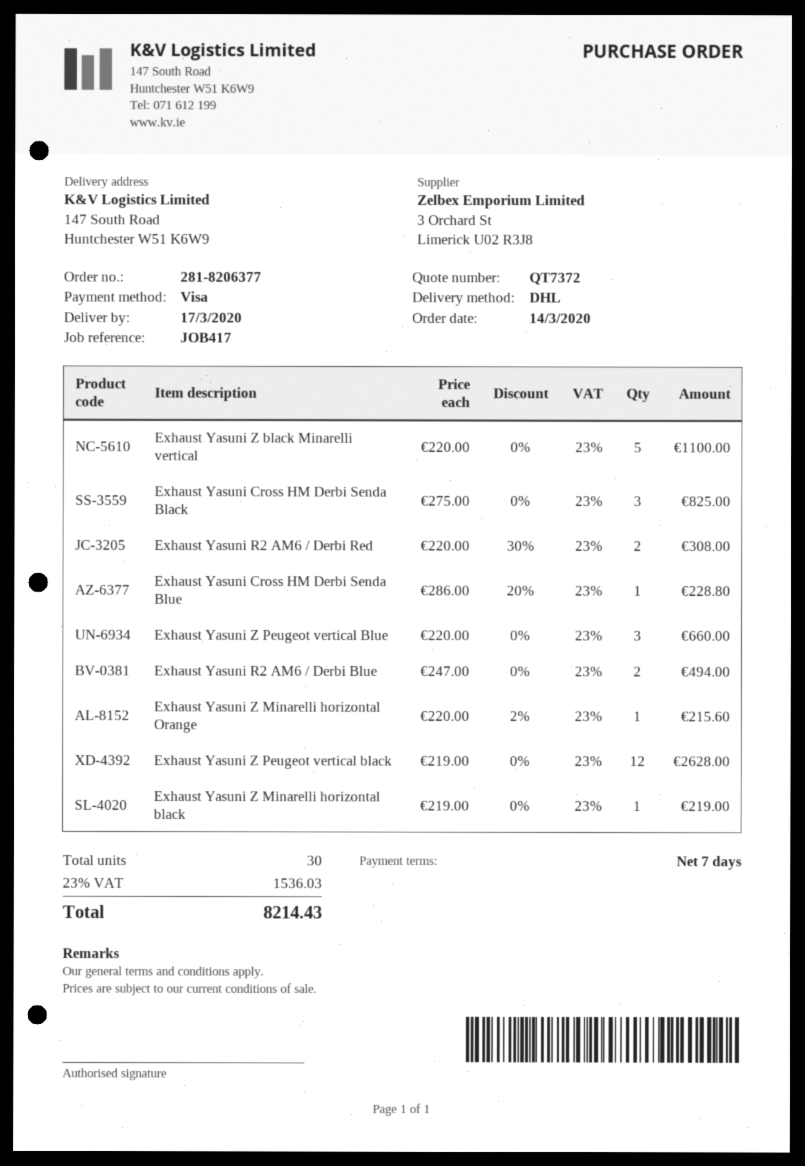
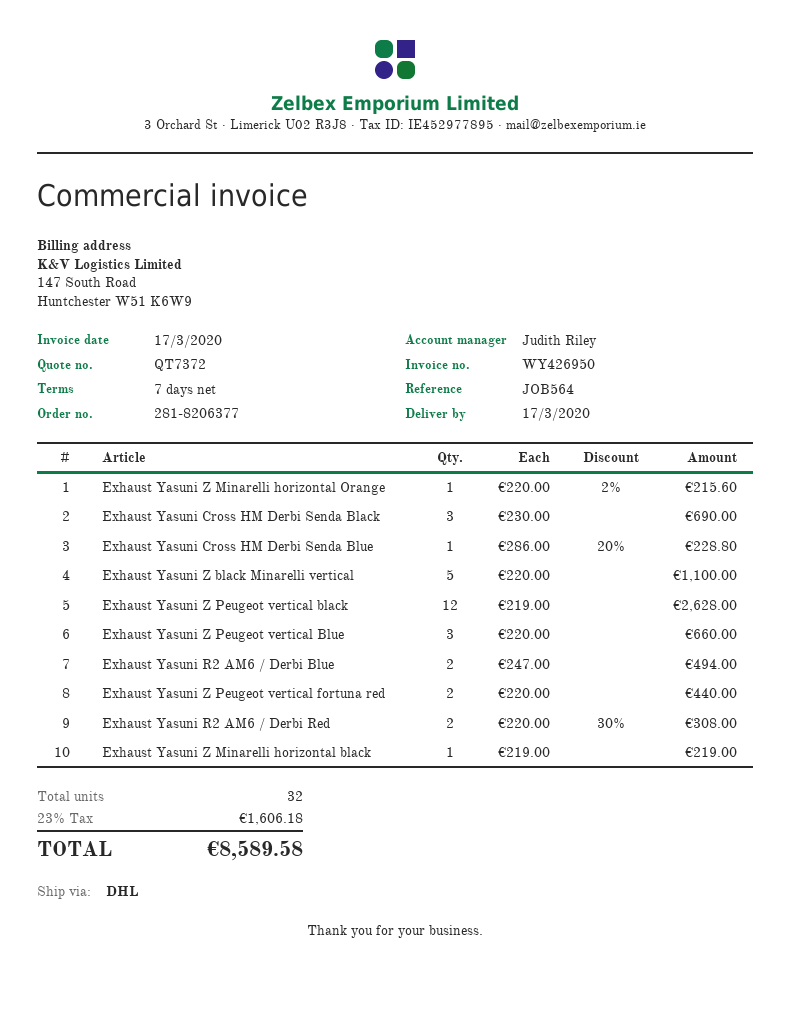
reference: JOB417 -> JOB564
Exhaust Yasuni Cross HM Derbi Senda Black: 3 x 275.00 = 825.00 -> 3 x 230.00 = 690.00
Exhaust Yasuni Z Peugeot vertical fortuna red: none -> 2 x 220.00 = 440.00
total quantity: 30 -> 32
tax: 23% = 1536.03 -> 23% = 1606.18
total: 8214.43 -> 8589.58

